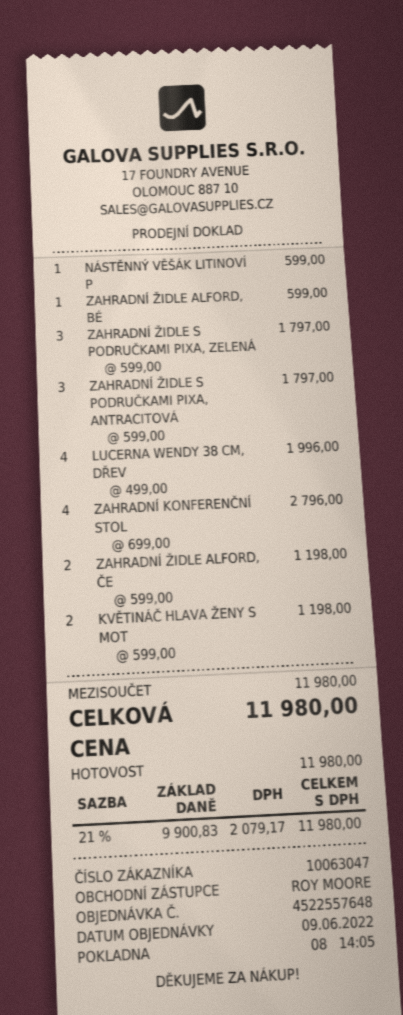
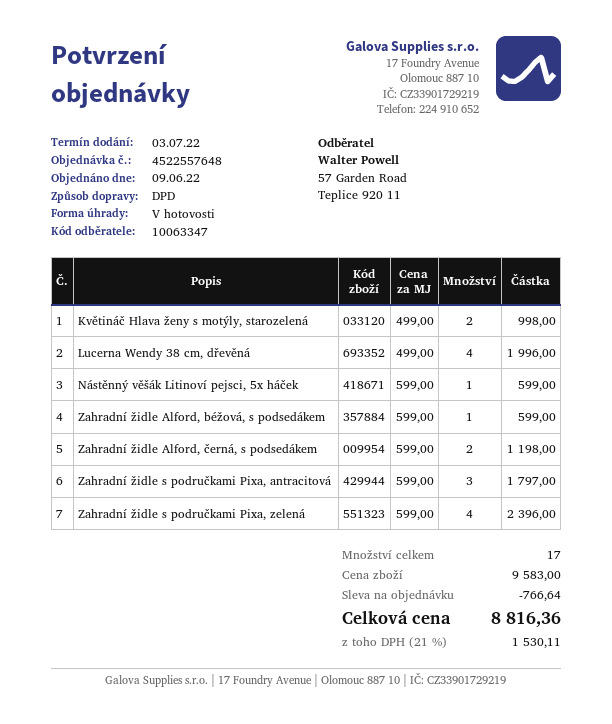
customer number: 10063047 -> 10063347
ZAHRADNÍ ŽIDLE S PODRUČKAMI PIXA, ZELENÁ: 3 x 599.00 = 1797.00 -> 4 x 599.00 = 2396.00
ZAHRADNÍ KONFERENČNÍ STOL: 4 x 699.00 = 2796.00 -> none
KVĚTINÁČ HLAVA ŽENY S MOT: 2 x 599.00 = 1198.00 -> 2 x 499.00 = 998.00
subtotal: 11980.00 -> 9583.00
discount: none -> 766.64
tax: 21% = 2079.17 -> 21% = 1530.11
total: 11980.00 -> 8816.36

